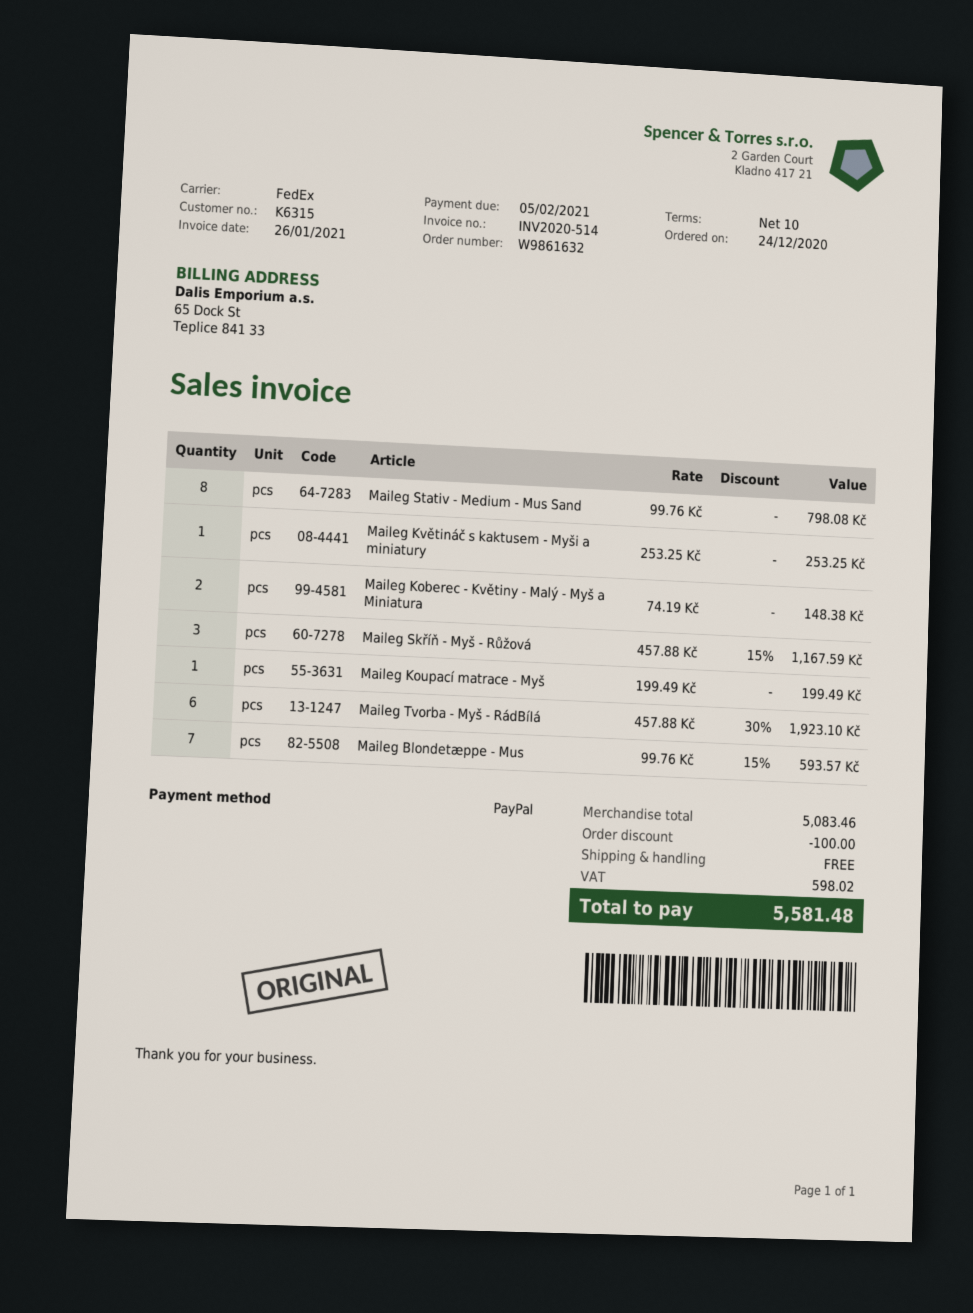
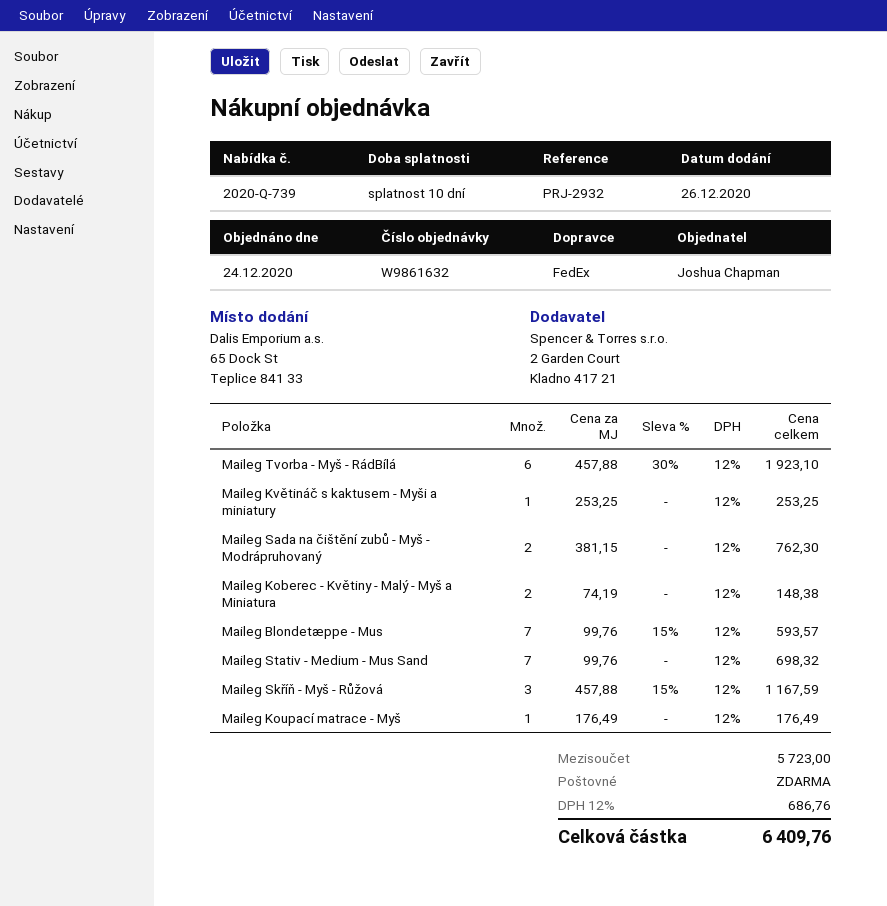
Maileg Stativ - Medium - Mus Sand: 8 x 99.76 = 798.08 -> 7 x 99.76 = 698.32
Maileg Koupací matrace - Myš: 1 x 199.49 = 199.49 -> 1 x 176.49 = 176.49
Maileg Sada na čištění zubů - Myš - Modrápruhovaný: none -> 2 x 381.15 = 762.30
subtotal: 5083.46 -> 5723.00
discount: 100.00 -> none
tax: 598.02 -> 686.76
total: 5581.48 -> 6409.76

